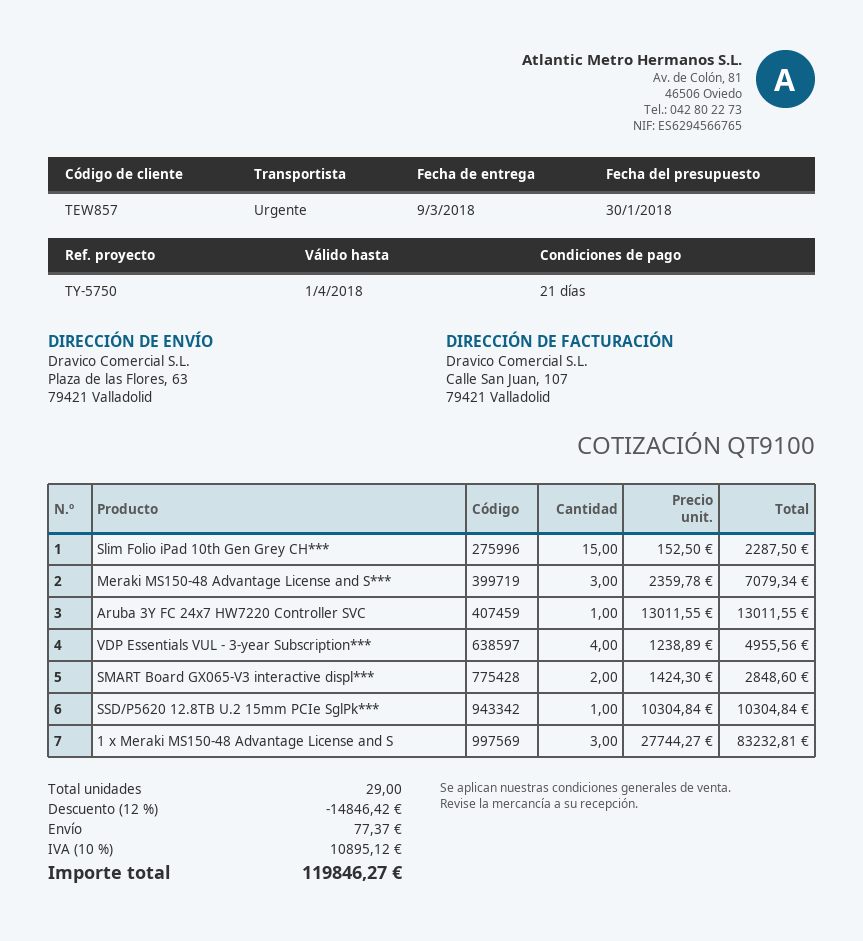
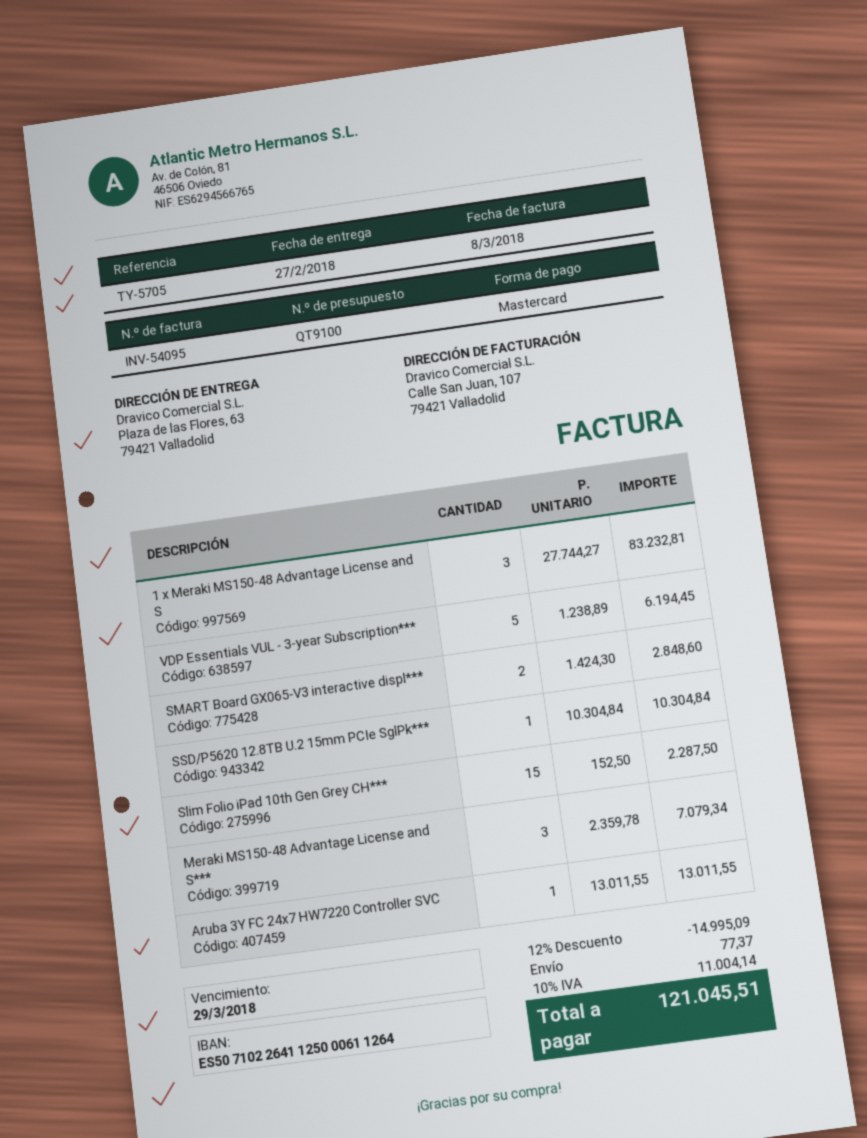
delivery date: 2018-03-09 -> 2018-02-27
reference: TY-5750 -> TY-5705
VDP Essentials VUL - 3-year Subscription***: 4 x 1238.89 = 4955.56 -> 5 x 1238.89 = 6194.45
discount: 12% = 14846.42 -> 12% = 14995.09
tax: 10% = 10895.12 -> 10% = 11004.14
total: 119846.27 -> 121045.51

